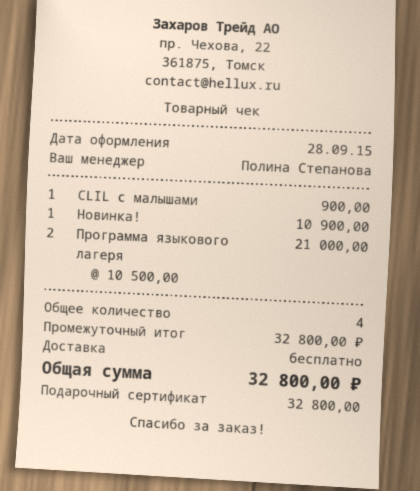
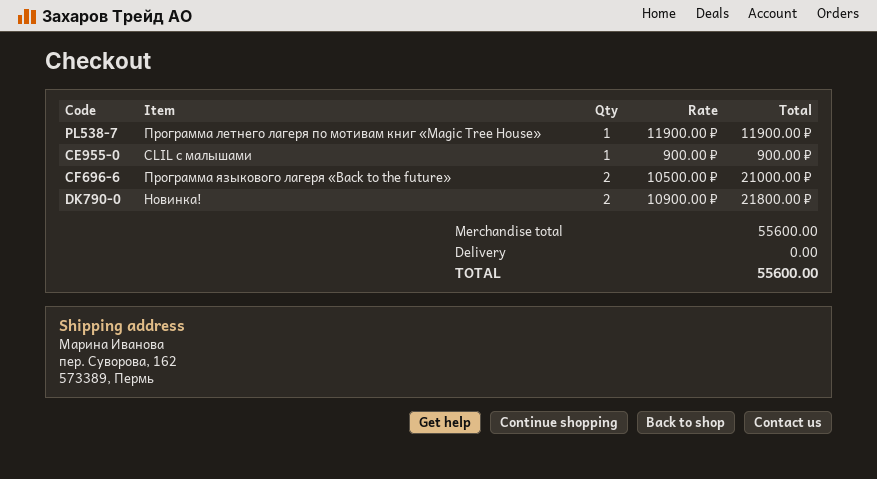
Новинка!: 1 x 10900.00 = 10900.00 -> 2 x 10900.00 = 21800.00
Программа летнего лагеря по мотивам книг «Magic Tree House»: none -> 1 x 11900.00 = 11900.00
subtotal: 32800.00 -> 55600.00
total: 32800.00 -> 55600.00

